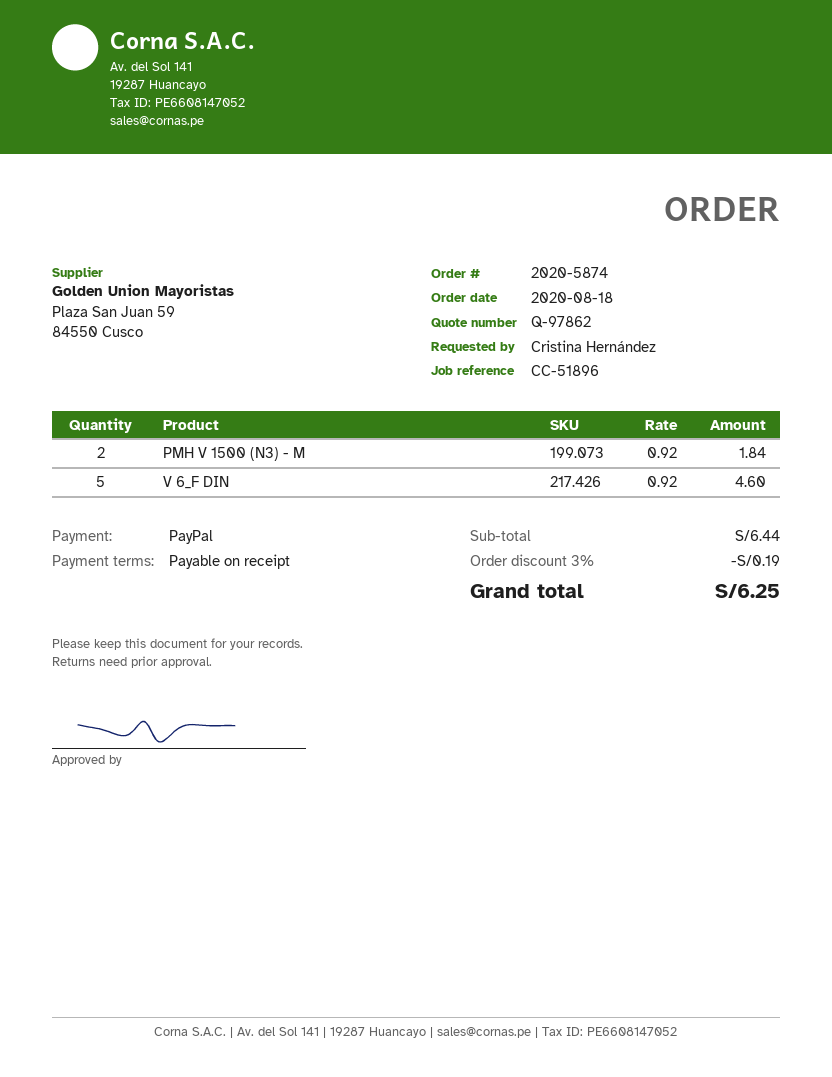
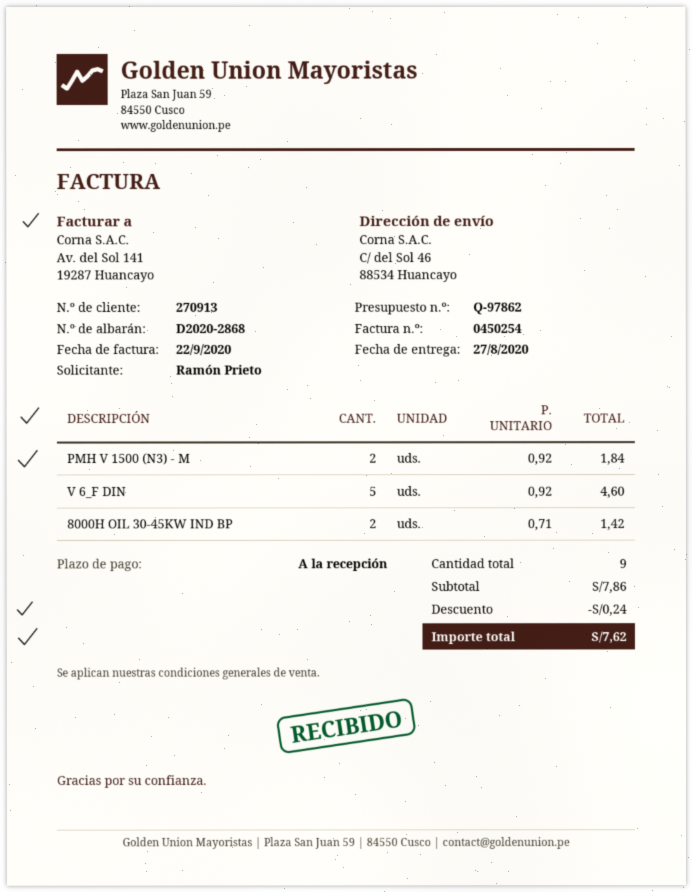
ordered by: Cristina Hernández -> Ramón Prieto
8000H OIL 30-45KW IND BP: none -> 2 x 0.71 = 1.42
subtotal: 6.44 -> 7.86
discount: 0.19 -> 0.24
total: 6.25 -> 7.62

